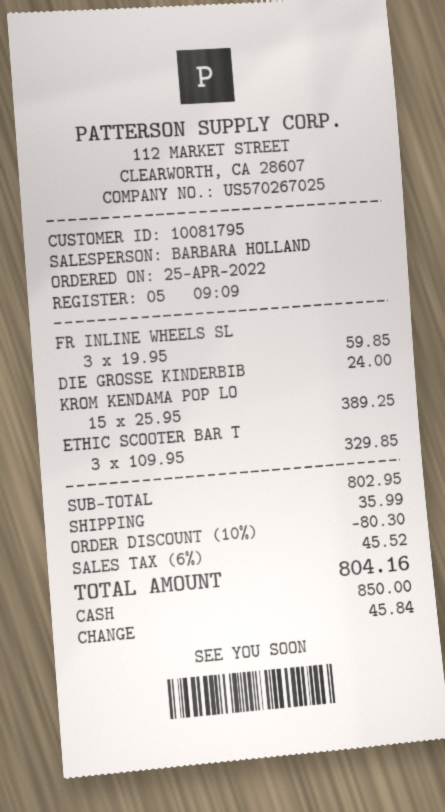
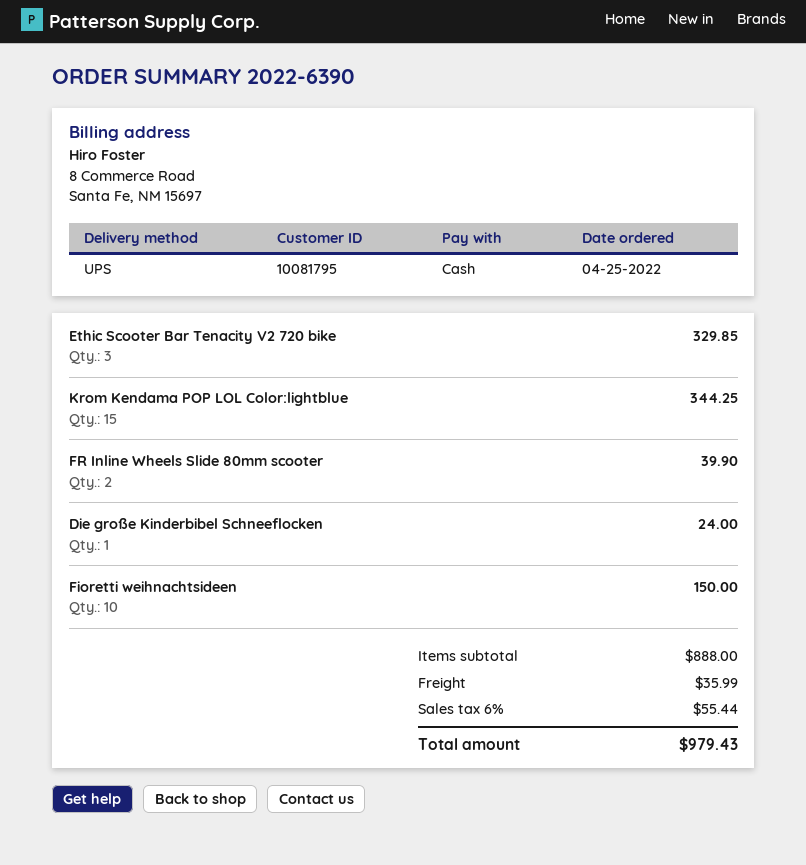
FR INLINE WHEELS SL: 3 for 59.85 -> 2 for 39.90
KROM KENDAMA POP LO: 15 for 389.25 -> 15 for 344.25
Fioretti weihnachtsideen: none -> 10 for 150.00
subtotal: 802.95 -> 888.00
discount: 10% = 80.30 -> none
tax: 6% = 45.52 -> 6% = 55.44
total: 804.16 -> 979.43

